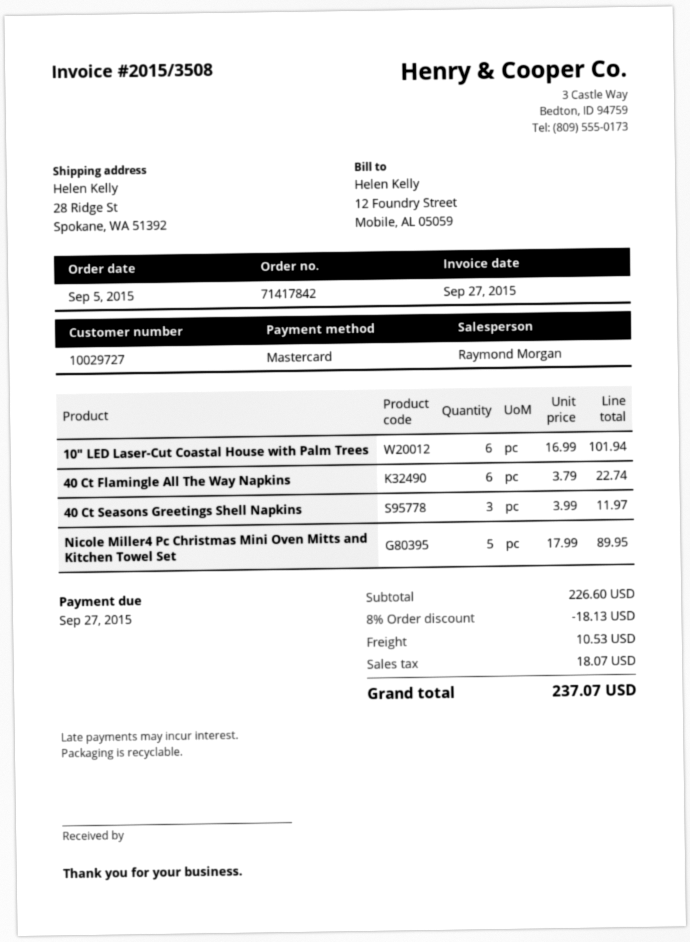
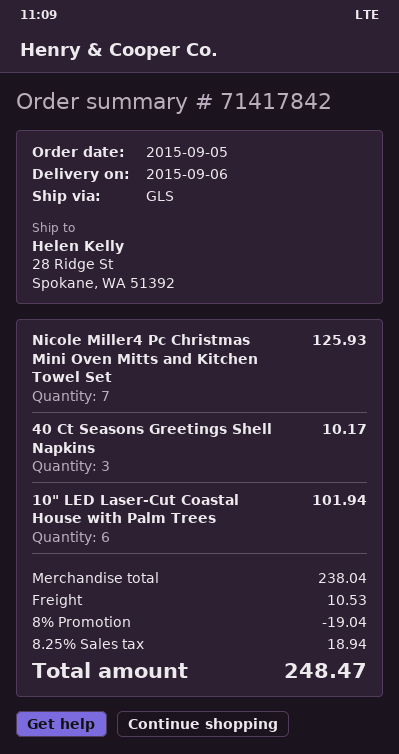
40 Ct Flamingle All The Way Napkins: 6 for 22.74 -> none
40 Ct Seasons Greetings Shell Napkins: 3 for 11.97 -> 3 for 10.17
Nicole Miller4 Pc Christmas Mini Oven Mitts and Kitchen Towel Set: 5 for 89.95 -> 7 for 125.93
subtotal: 226.60 -> 238.04
discount: 8% = 18.13 -> 8% = 19.04
tax: 18.07 -> 18.94
total: 237.07 -> 248.47

